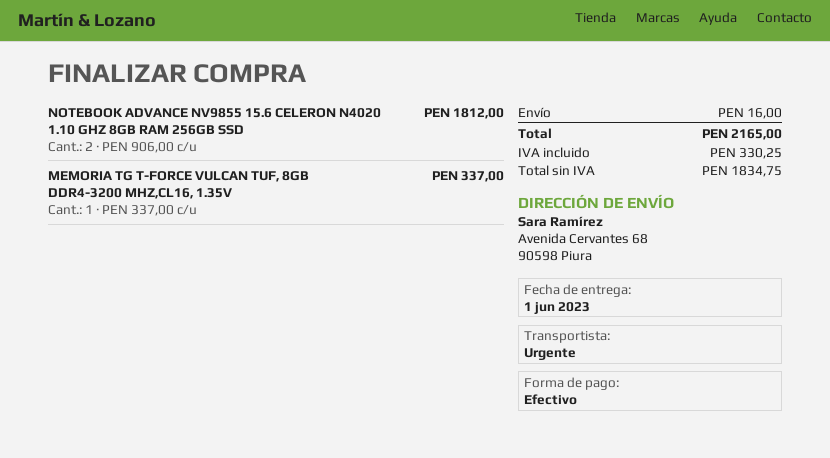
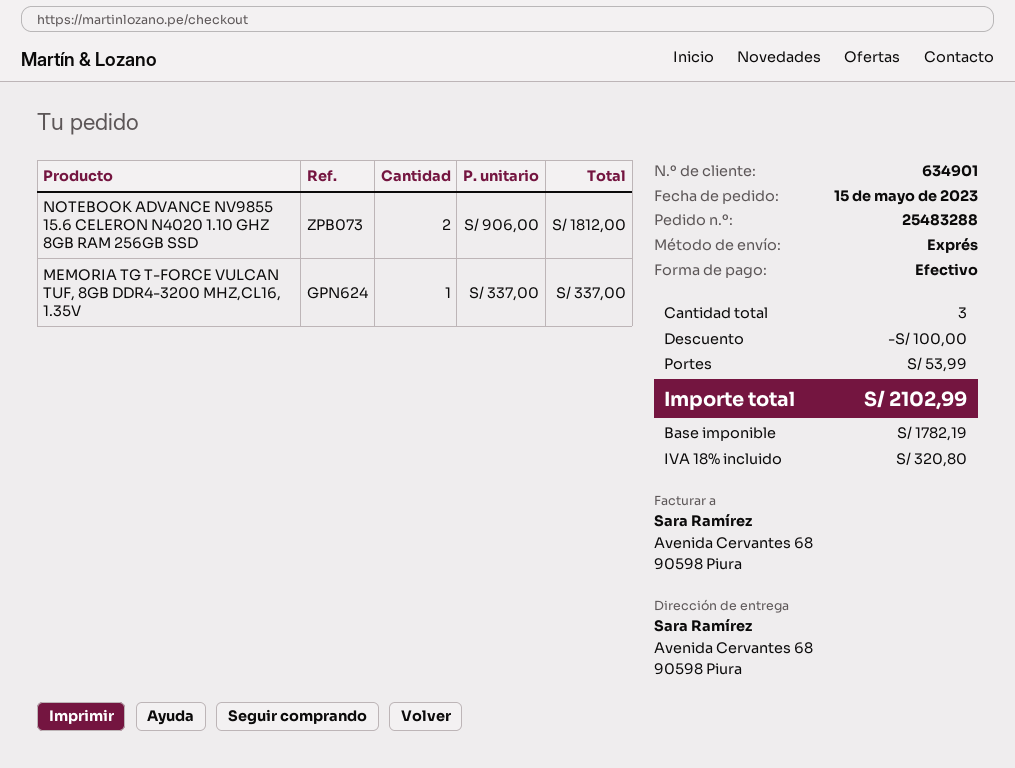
discount: none -> 100.00
shipping: 16.00 -> 53.99
net: 1834.75 -> 1782.19
tax: 330.25 -> 320.80
total: 2165.00 -> 2102.99

